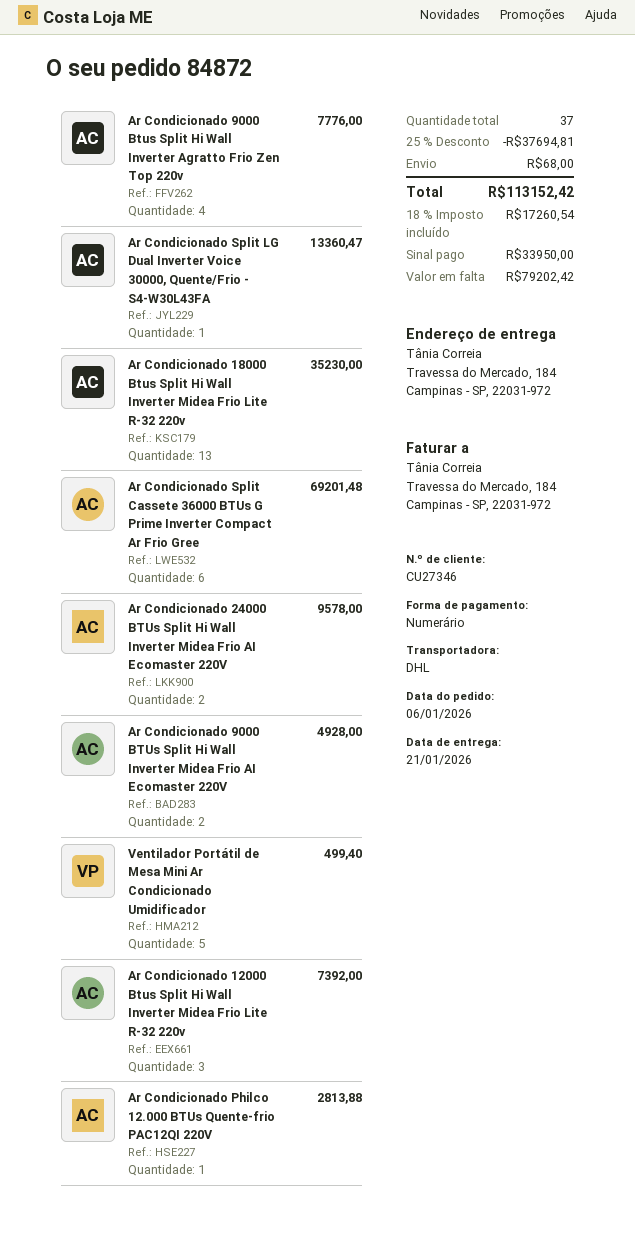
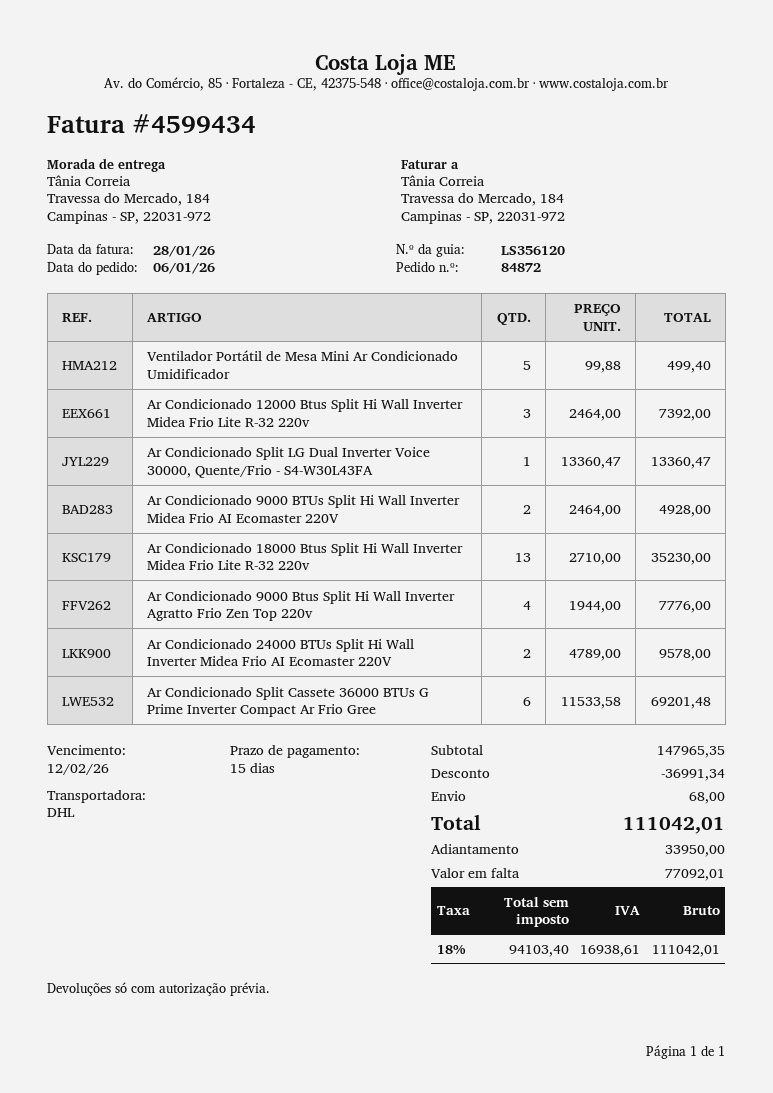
Ar Condicionado Philco 12.000 BTUs Quente-frio PAC12QI 220V: 1 for 2813.88 -> none
discount: 37694.81 -> 36991.34
tax: 18% = 17260.54 -> 18% = 16938.61
total: 113152.42 -> 111042.01
balance: 79202.42 -> 77092.01

